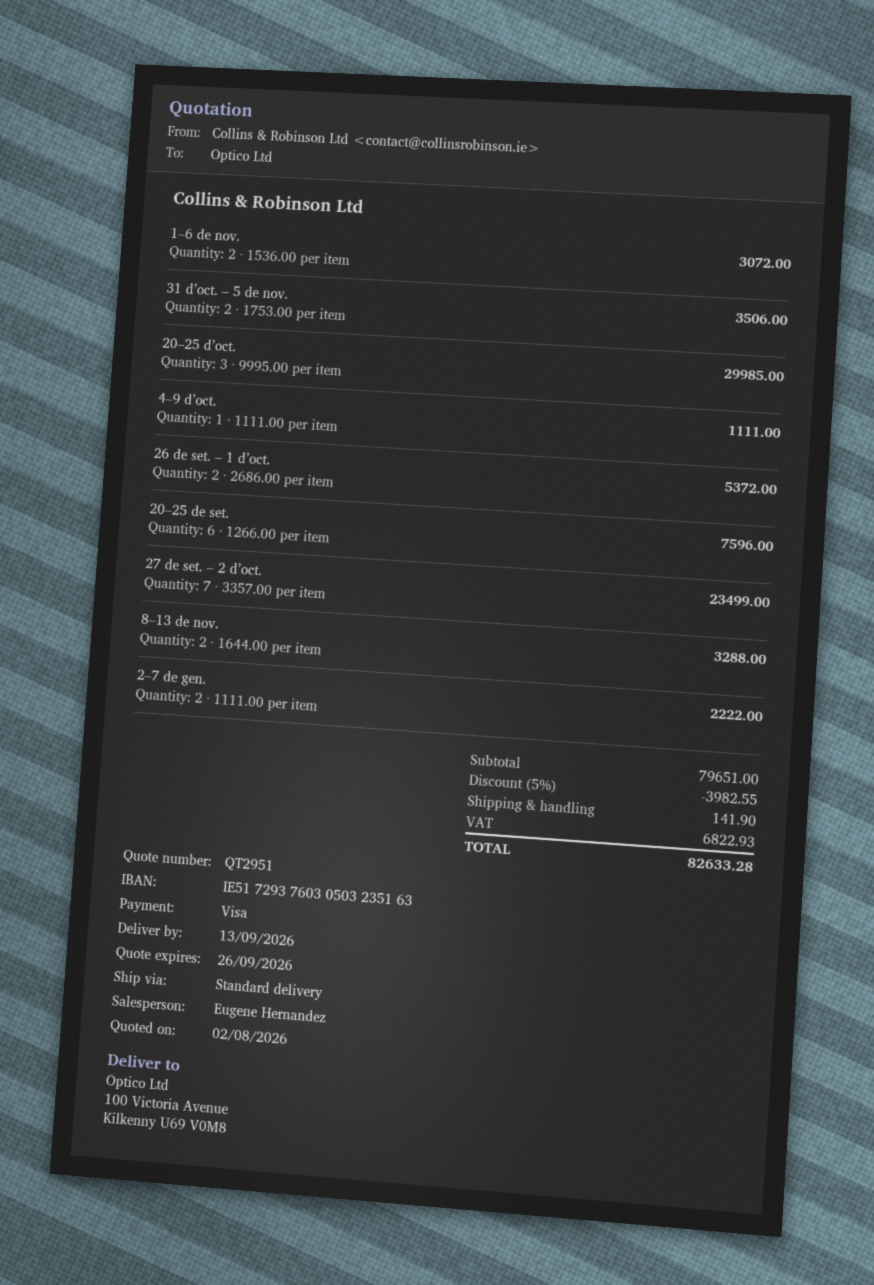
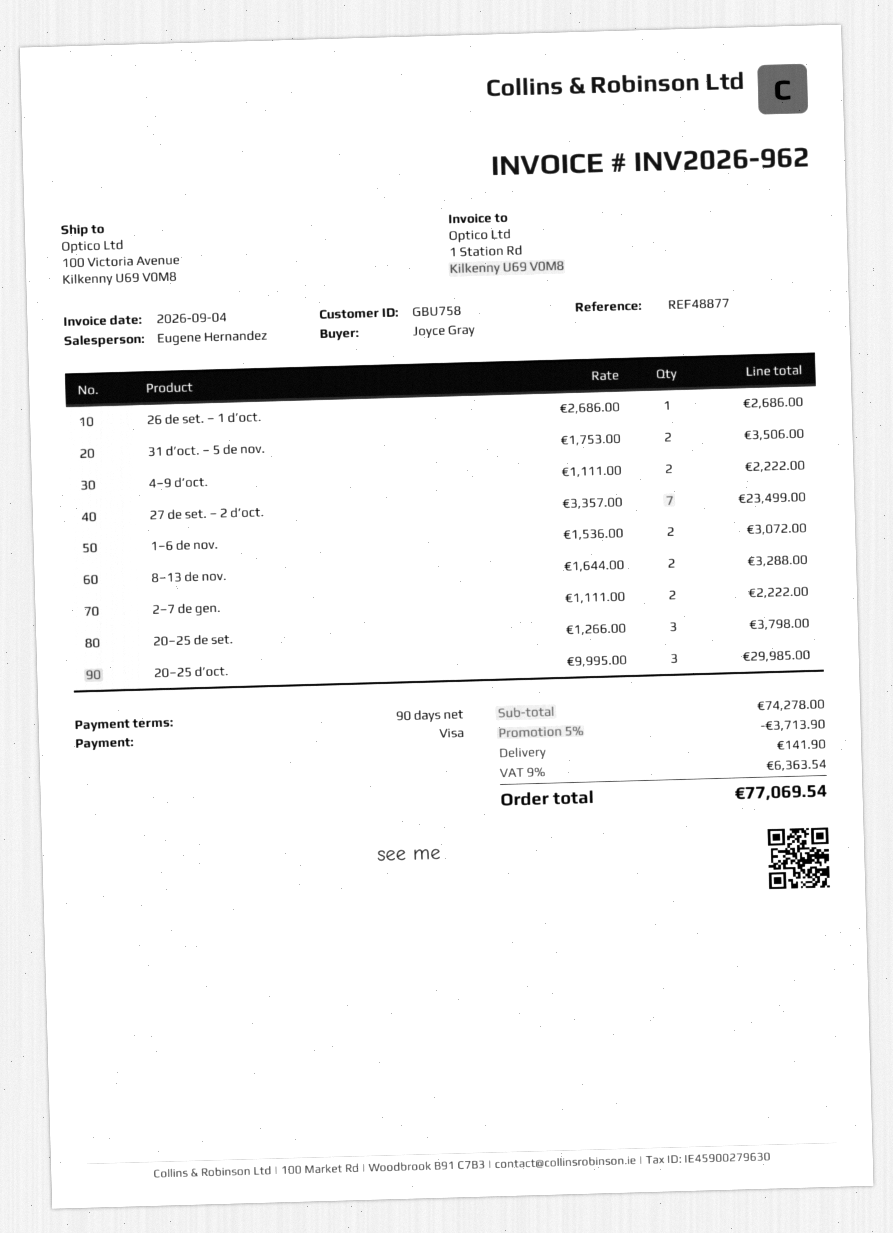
4–9 d’oct.: 1 x 1111.00 = 1111.00 -> 2 x 1111.00 = 2222.00
26 de set. – 1 d’oct.: 2 x 2686.00 = 5372.00 -> 1 x 2686.00 = 2686.00
20–25 de set.: 6 x 1266.00 = 7596.00 -> 3 x 1266.00 = 3798.00
subtotal: 79651.00 -> 74278.00
discount: 5% = 3982.55 -> 5% = 3713.90
tax: 6822.93 -> 6363.54
total: 82633.28 -> 77069.54

